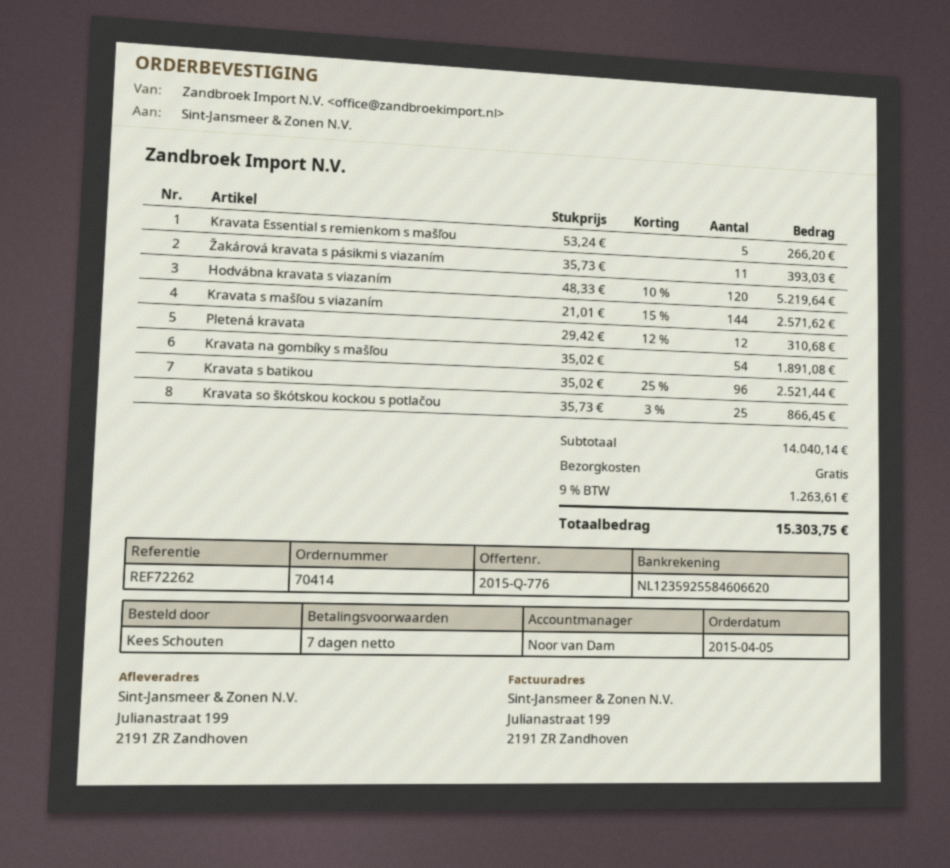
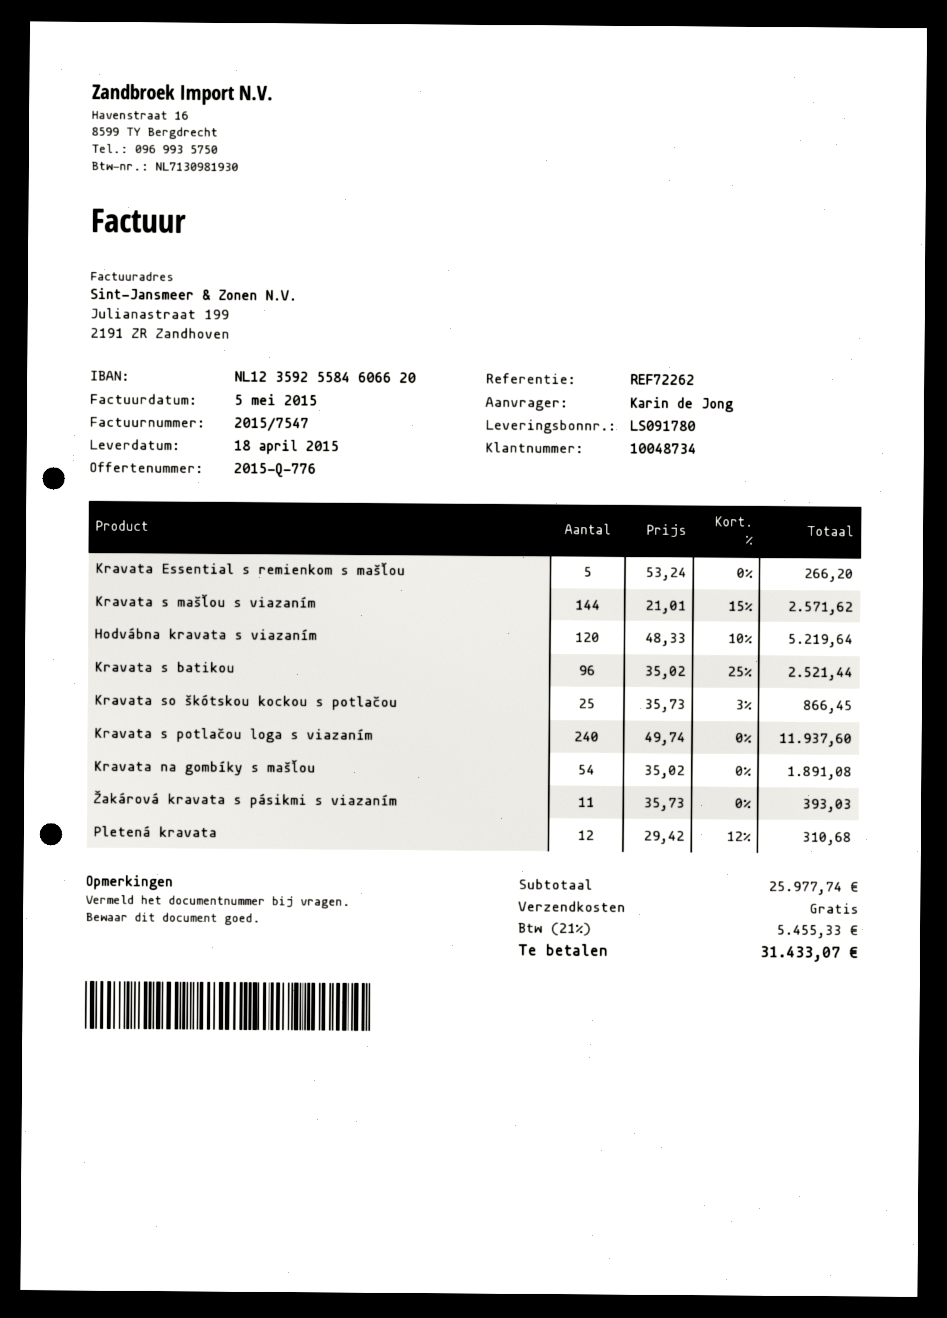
ordered by: Kees Schouten -> Karin de Jong
Kravata s potlačou loga s viazaním: none -> 240 x 49.74 = 11937.60
subtotal: 14040.14 -> 25977.74
tax: 9% = 1263.61 -> 21% = 5455.33
total: 15303.75 -> 31433.07

